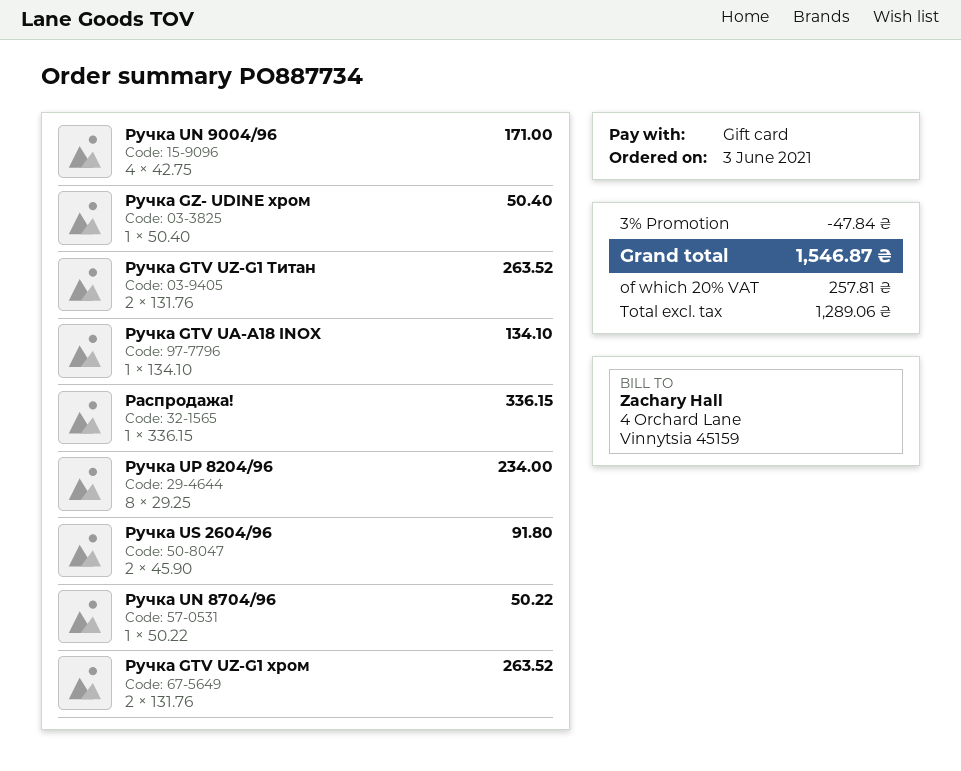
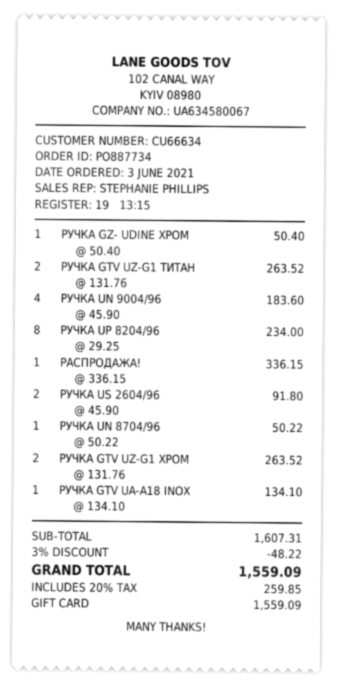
Ручка UN 9004/96: 4 x 42.75 = 171.00 -> 4 x 45.90 = 183.60
discount: 3% = 47.84 -> 3% = 48.22
tax: 20% = 257.81 -> 20% = 259.85
total: 1546.87 -> 1559.09

